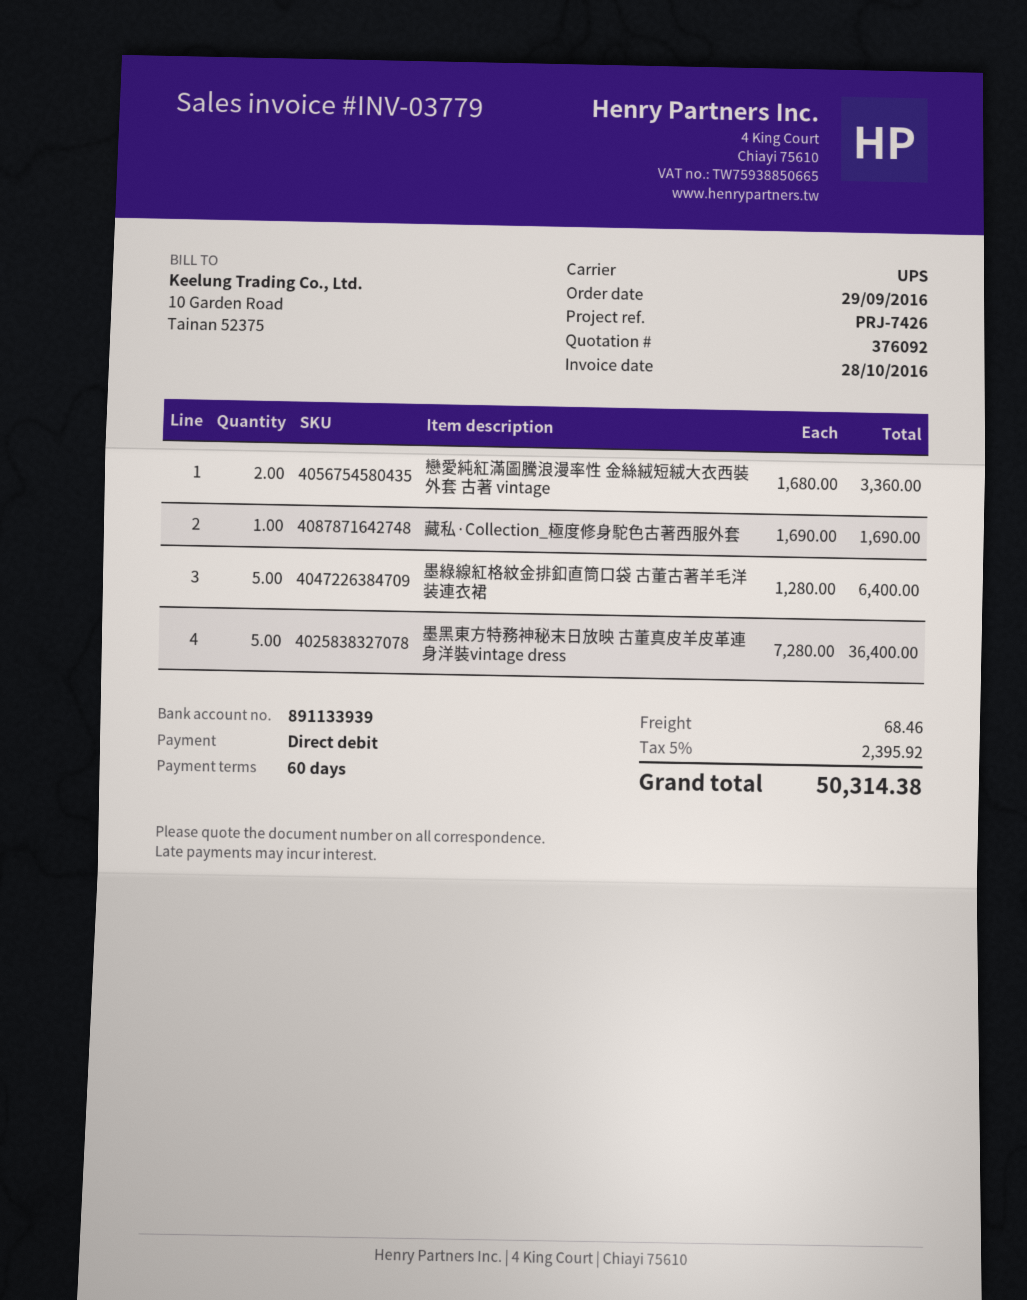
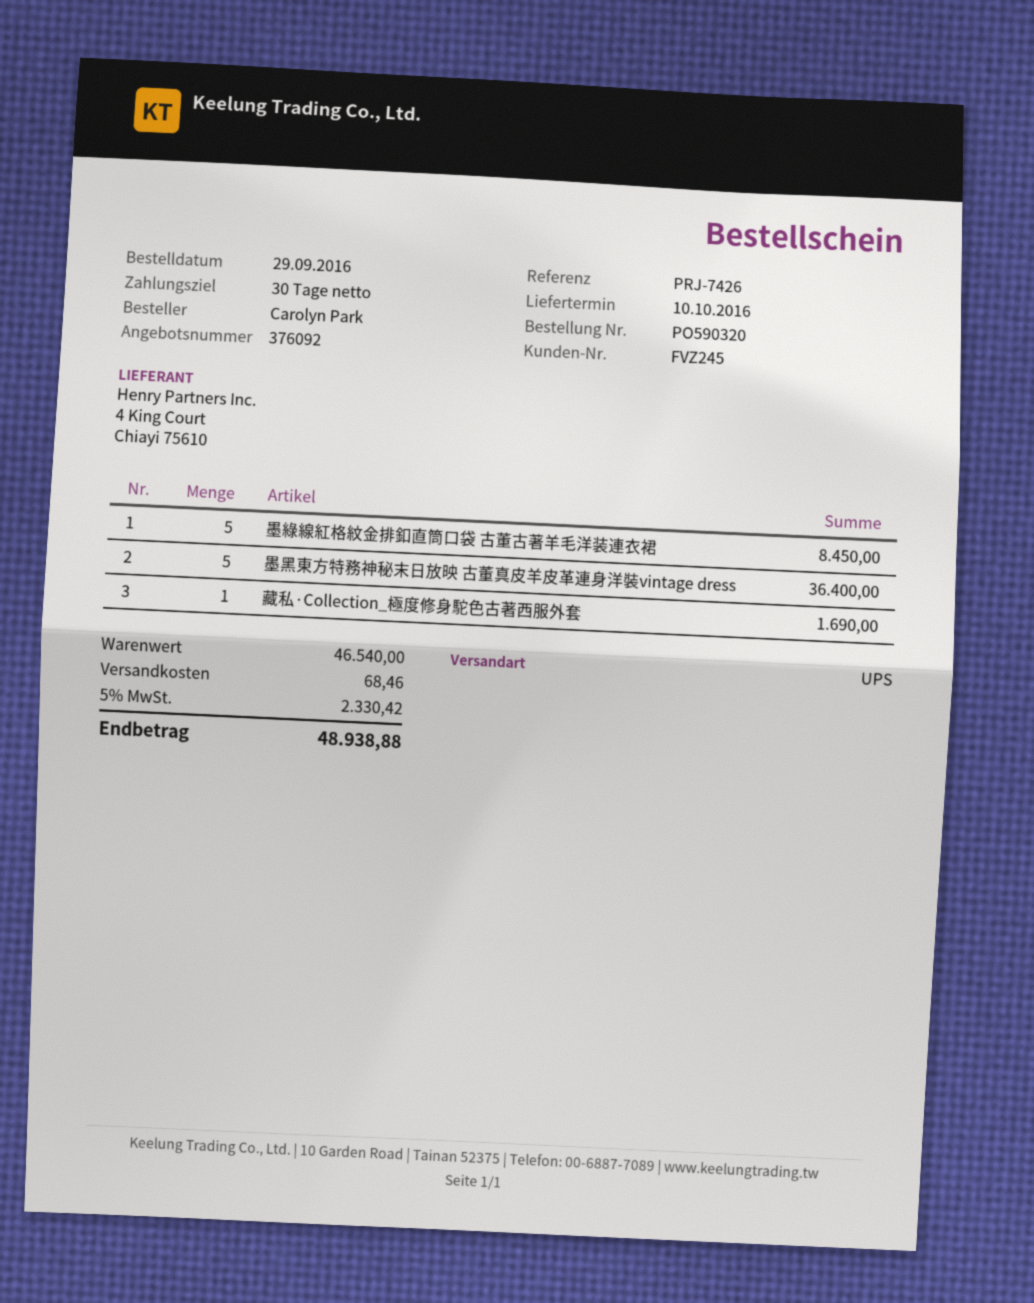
payment terms: 60 days -> 30 days
戀愛純紅滿圖騰浪漫率性 金絲絨短絨大衣西裝外套 古著 vintage: 2 for 3360.00 -> none
墨綠線紅格紋金排釦直筒口袋 古董古著羊毛洋装連衣裙: 5 for 6400.00 -> 5 for 8450.00
tax: 5% = 2395.92 -> 5% = 2330.42
total: 50314.38 -> 48938.88

